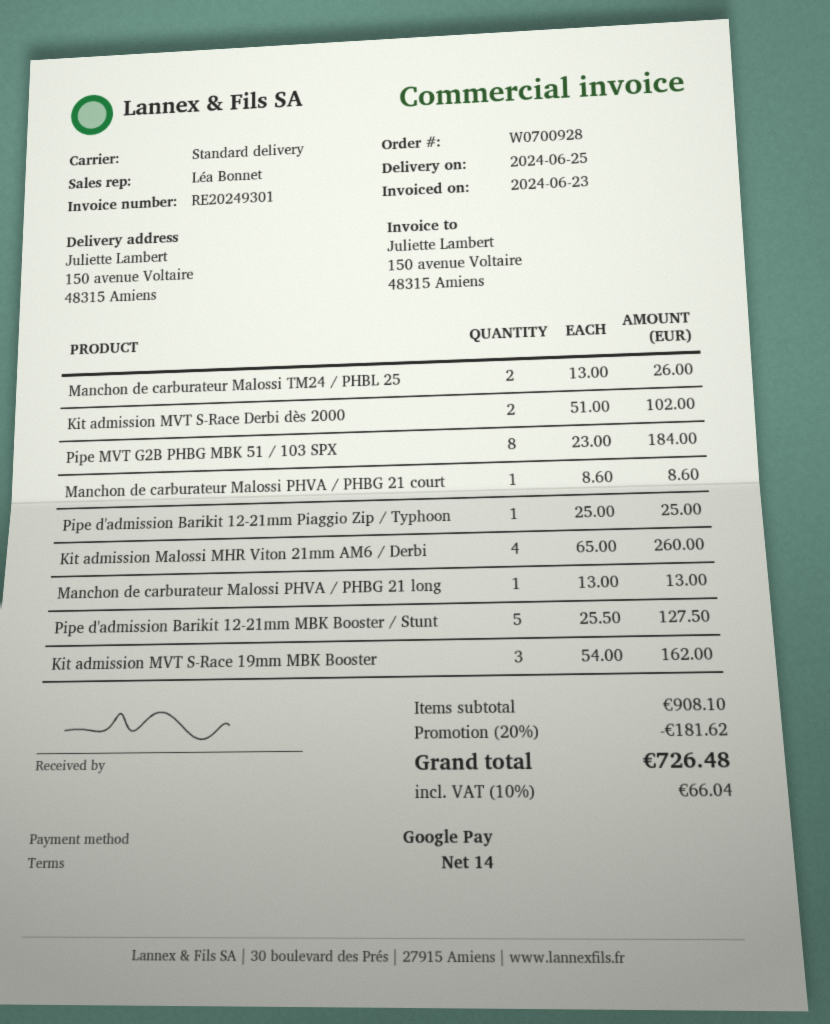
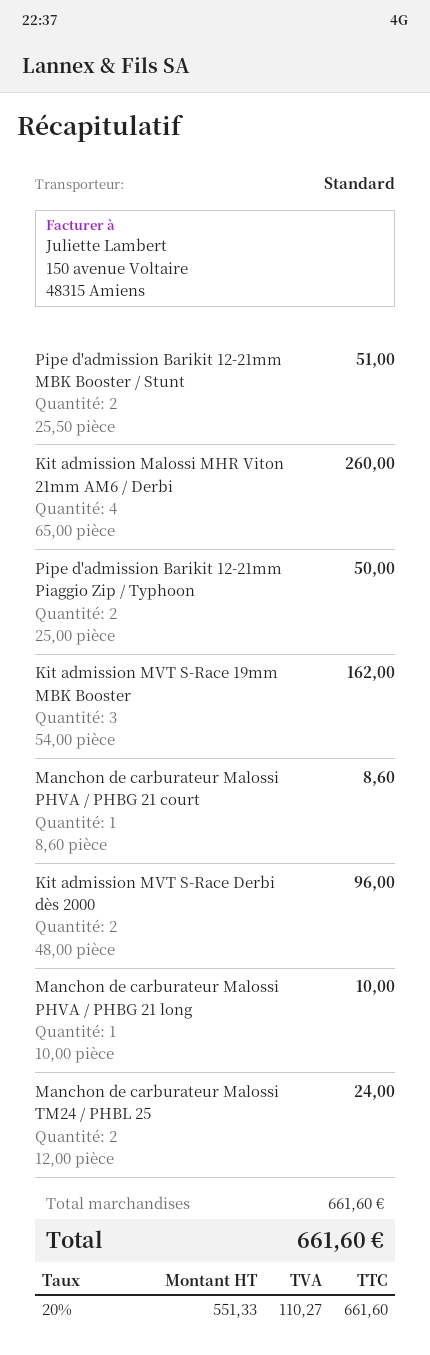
Manchon de carburateur Malossi TM24 / PHBL 25: 2 x 13.00 = 26.00 -> 2 x 12.00 = 24.00
Kit admission MVT S-Race Derbi dès 2000: 2 x 51.00 = 102.00 -> 2 x 48.00 = 96.00
Pipe MVT G2B PHBG MBK 51 / 103 SPX: 8 x 23.00 = 184.00 -> none
Pipe d'admission Barikit 12-21mm Piaggio Zip / Typhoon: 1 x 25.00 = 25.00 -> 2 x 25.00 = 50.00
Manchon de carburateur Malossi PHVA / PHBG 21 long: 1 x 13.00 = 13.00 -> 1 x 10.00 = 10.00
Pipe d'admission Barikit 12-21mm MBK Booster / Stunt: 5 x 25.50 = 127.50 -> 2 x 25.50 = 51.00
subtotal: 908.10 -> 661.60
discount: 20% = 181.62 -> none
tax: 10% = 66.04 -> 20% = 110.27
total: 726.48 -> 661.60

